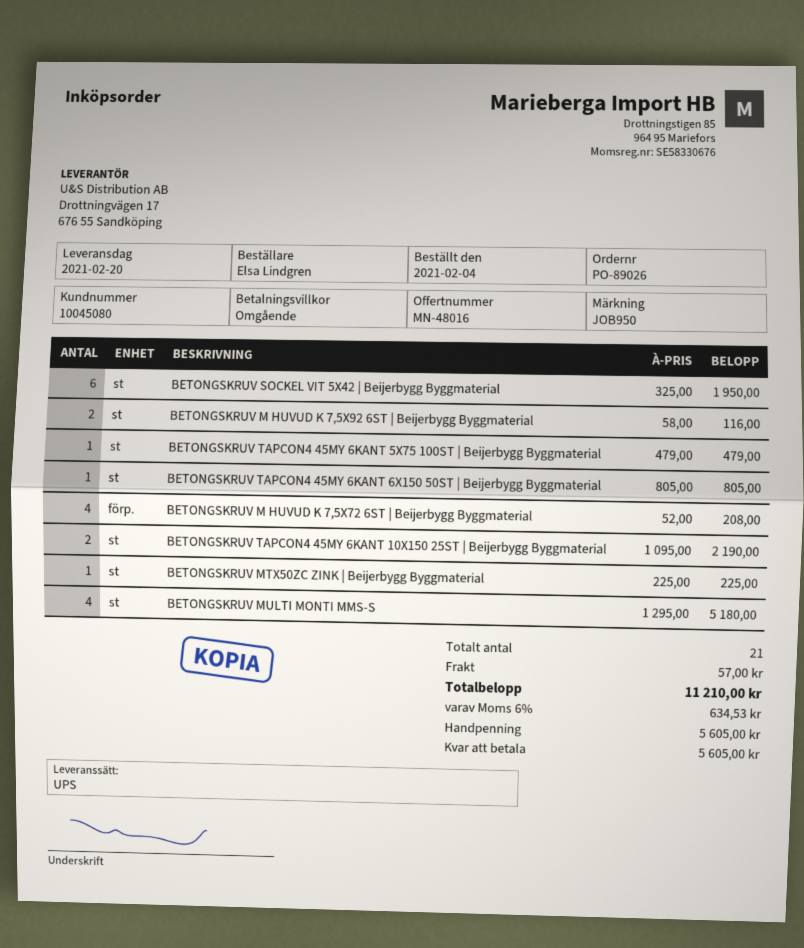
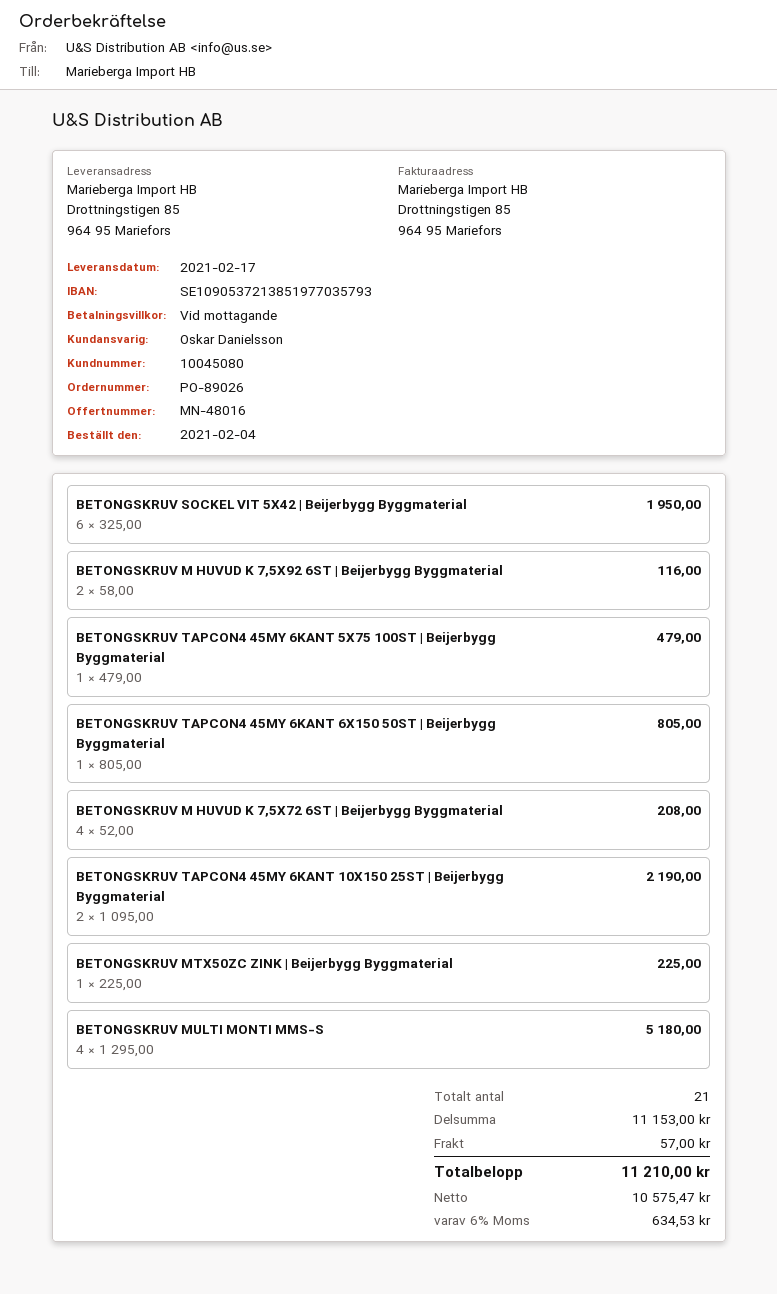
delivery date: 2021-02-20 -> 2021-02-17

